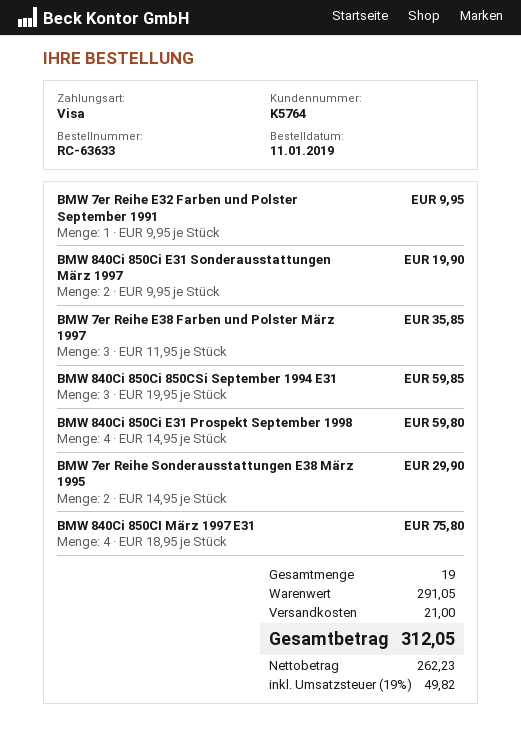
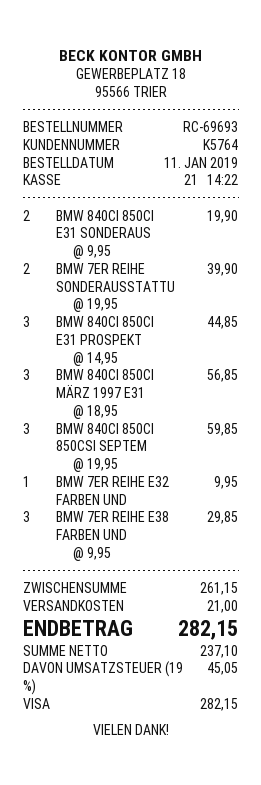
order number: RC-63633 -> RC-69693
BMW 7er Reihe E38 Farben und Polster März 1997: 3 x 11.95 = 35.85 -> 3 x 9.95 = 29.85
BMW 840Ci 850Ci E31 Prospekt September 1998: 4 x 14.95 = 59.80 -> 3 x 14.95 = 44.85
BMW 7er Reihe Sonderausstattungen E38 März 1995: 2 x 14.95 = 29.90 -> 2 x 19.95 = 39.90
BMW 840Ci 850CI März 1997 E31: 4 x 18.95 = 75.80 -> 3 x 18.95 = 56.85
subtotal: 291.05 -> 261.15
net: 262.23 -> 237.10
tax: 19% = 49.82 -> 19% = 45.05
total: 312.05 -> 282.15

